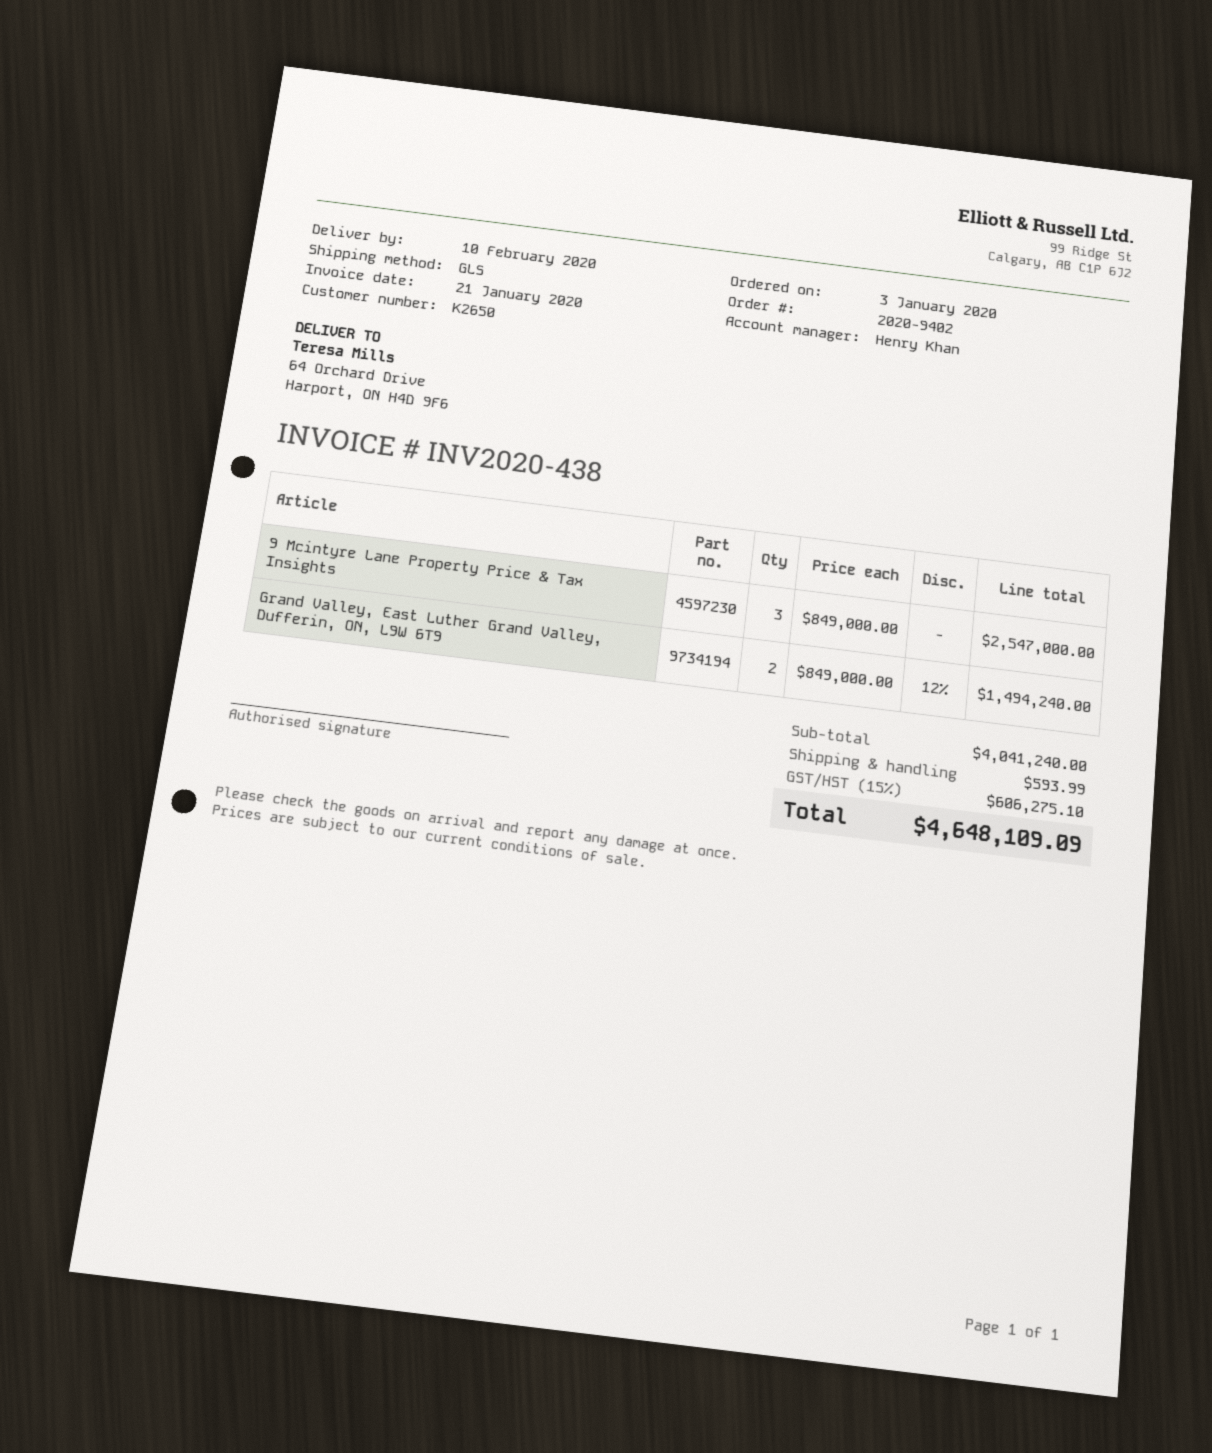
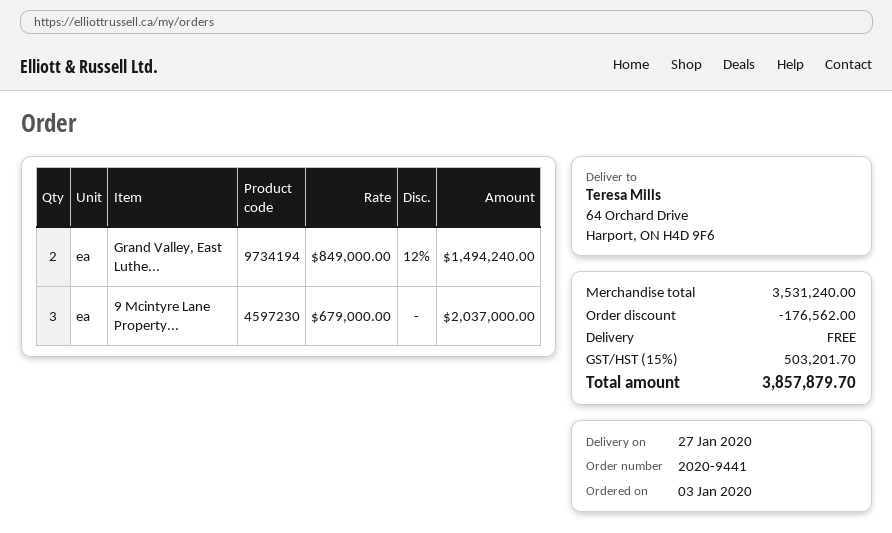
order number: 2020-9402 -> 2020-9441
delivery date: 2020-02-10 -> 2020-01-27
9 Mcintyre Lane Property Price & Tax Insights: 3 x 849000.00 = 2547000.00 -> 3 x 679000.00 = 2037000.00
subtotal: 4041240.00 -> 3531240.00
discount: none -> 176562.00
shipping: 593.99 -> 0.00
tax: 15% = 606275.10 -> 15% = 503201.70
total: 4648109.09 -> 3857879.70

